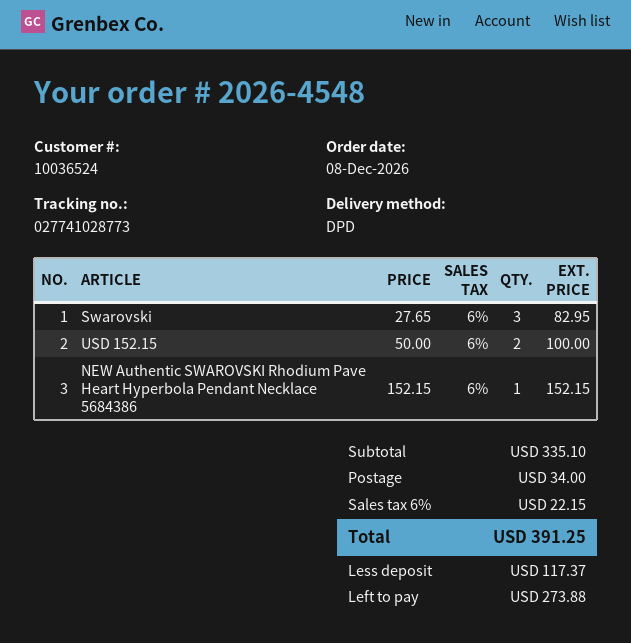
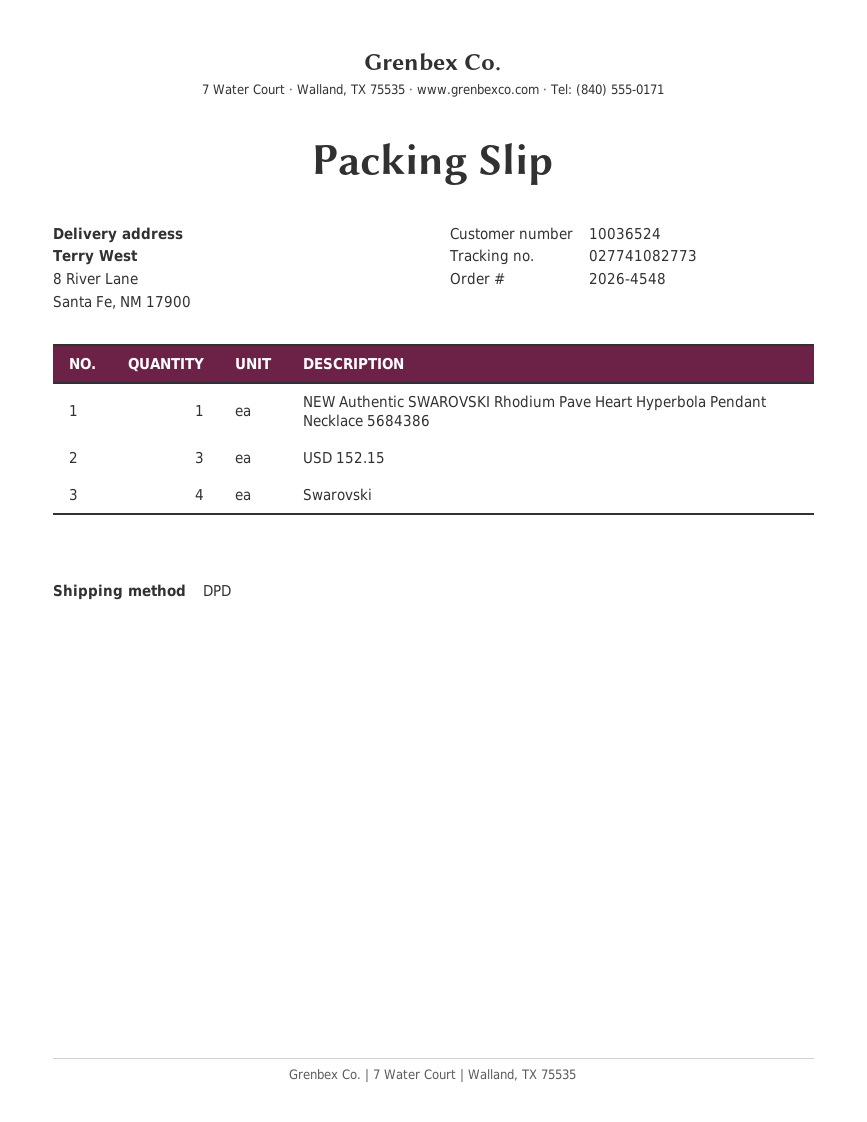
tracking number: 027741028773 -> 027741082773
Swarovski: 3 -> 4
USD 152.15: 2 -> 3

